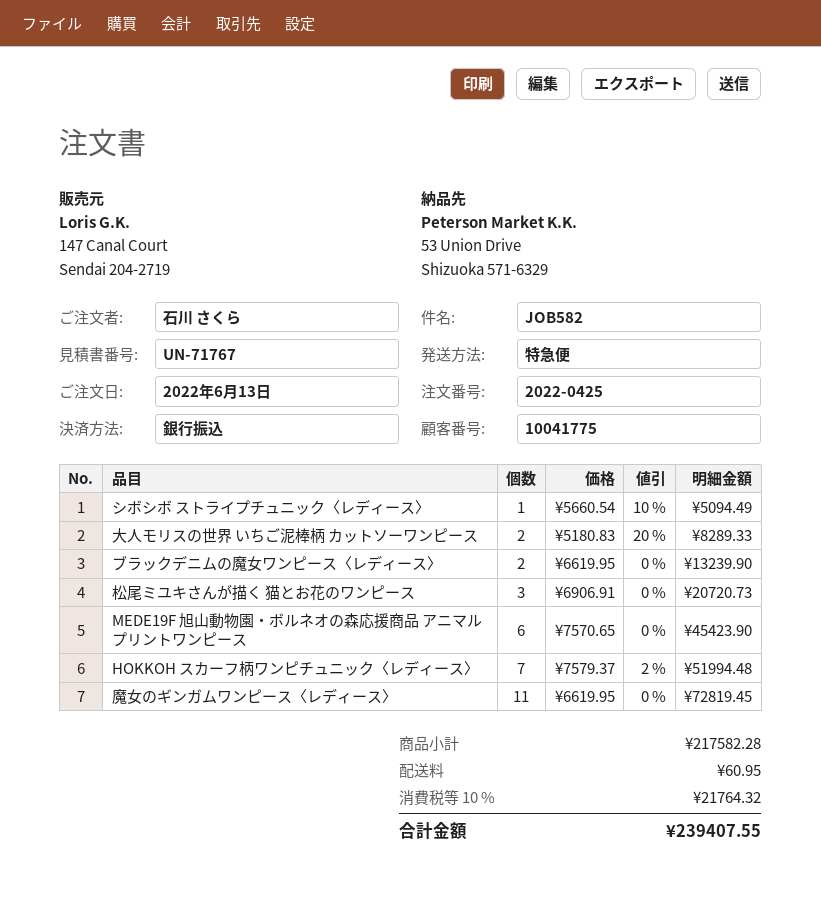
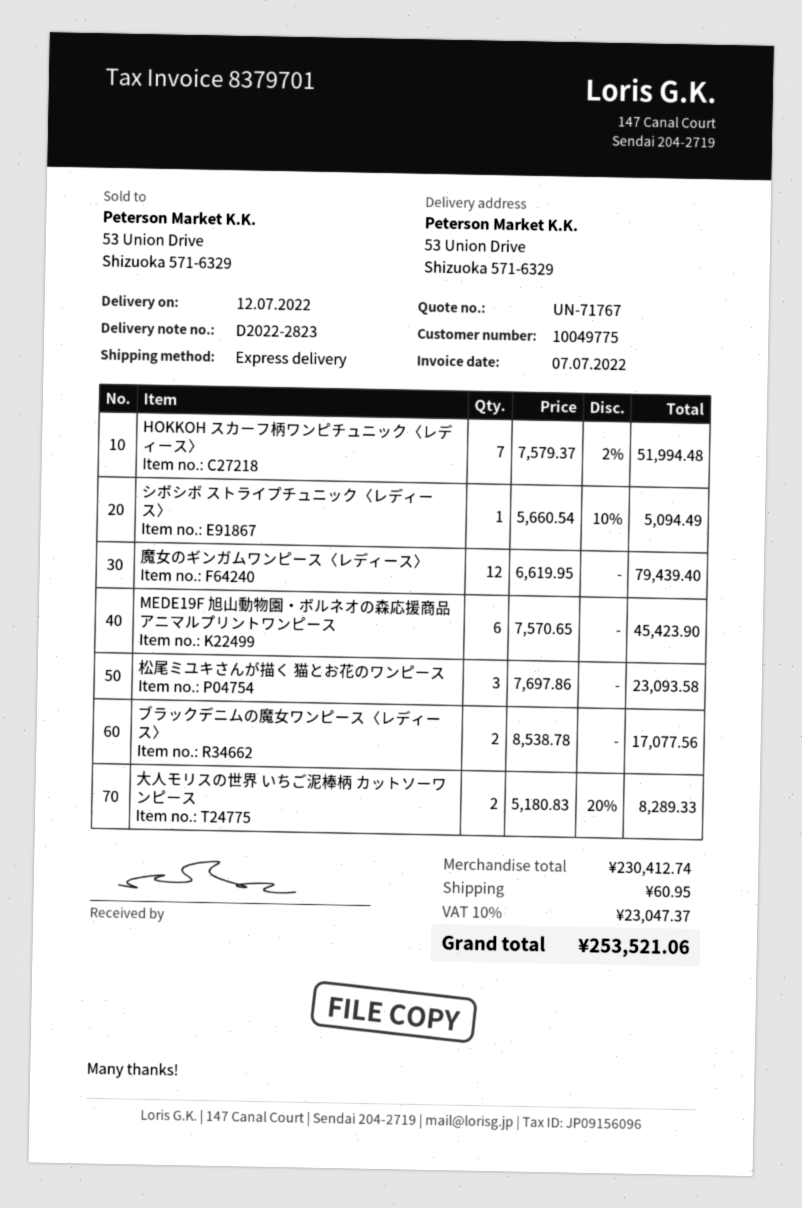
customer number: 10041775 -> 10049775
ブラックデニムの魔女ワンピース〈レディース〉: 2 x 6619.95 = 13239.90 -> 2 x 8538.78 = 17077.56
松尾ミユキさんが描く 猫とお花のワンピース: 3 x 6906.91 = 20720.73 -> 3 x 7697.86 = 23093.58
魔女のギンガムワンピース〈レディース〉: 11 x 6619.95 = 72819.45 -> 12 x 6619.95 = 79439.40
subtotal: 217582.28 -> 230412.74
tax: 10% = 21764.32 -> 10% = 23047.37
total: 239407.55 -> 253521.06

